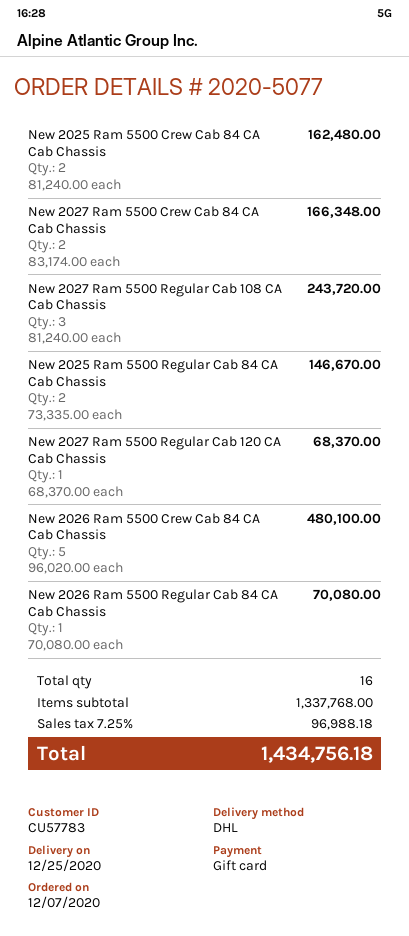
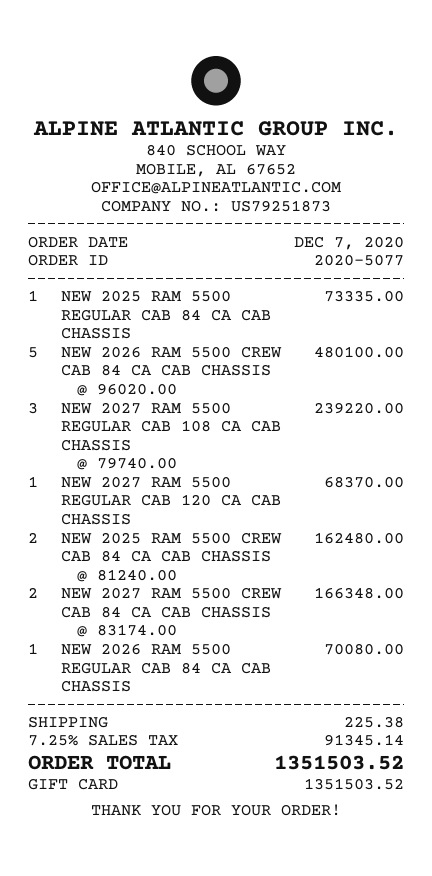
New 2027 Ram 5500 Regular Cab 108 CA Cab Chassis: 3 x 81240.00 = 243720.00 -> 3 x 79740.00 = 239220.00
New 2025 Ram 5500 Regular Cab 84 CA Cab Chassis: 2 x 73335.00 = 146670.00 -> 1 x 73335.00 = 73335.00
shipping: none -> 225.38
tax: 7.25% = 96988.18 -> 7.25% = 91345.14
total: 1434756.18 -> 1351503.52

